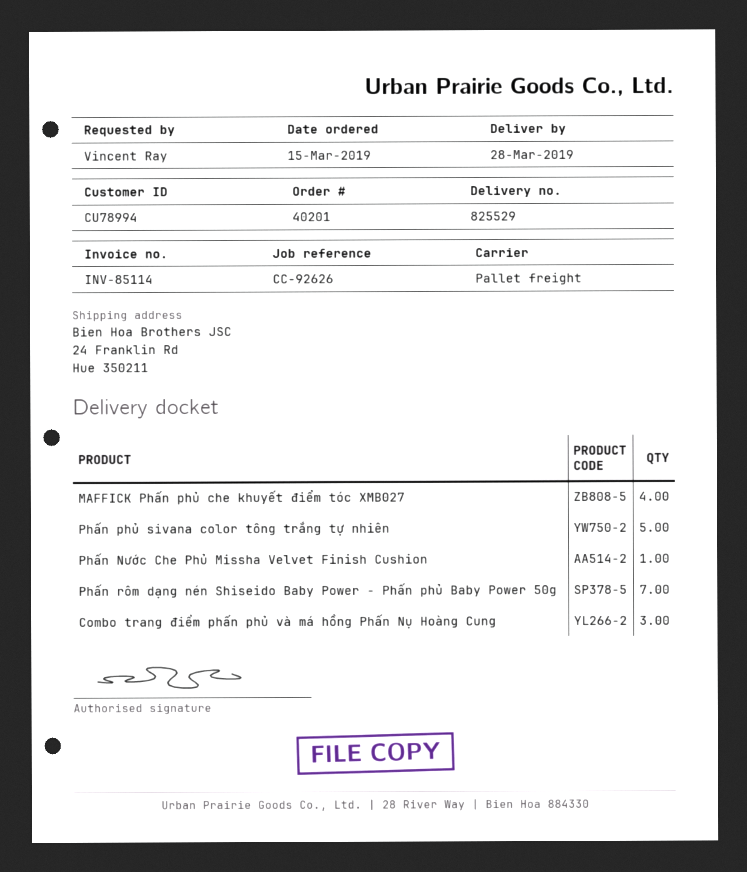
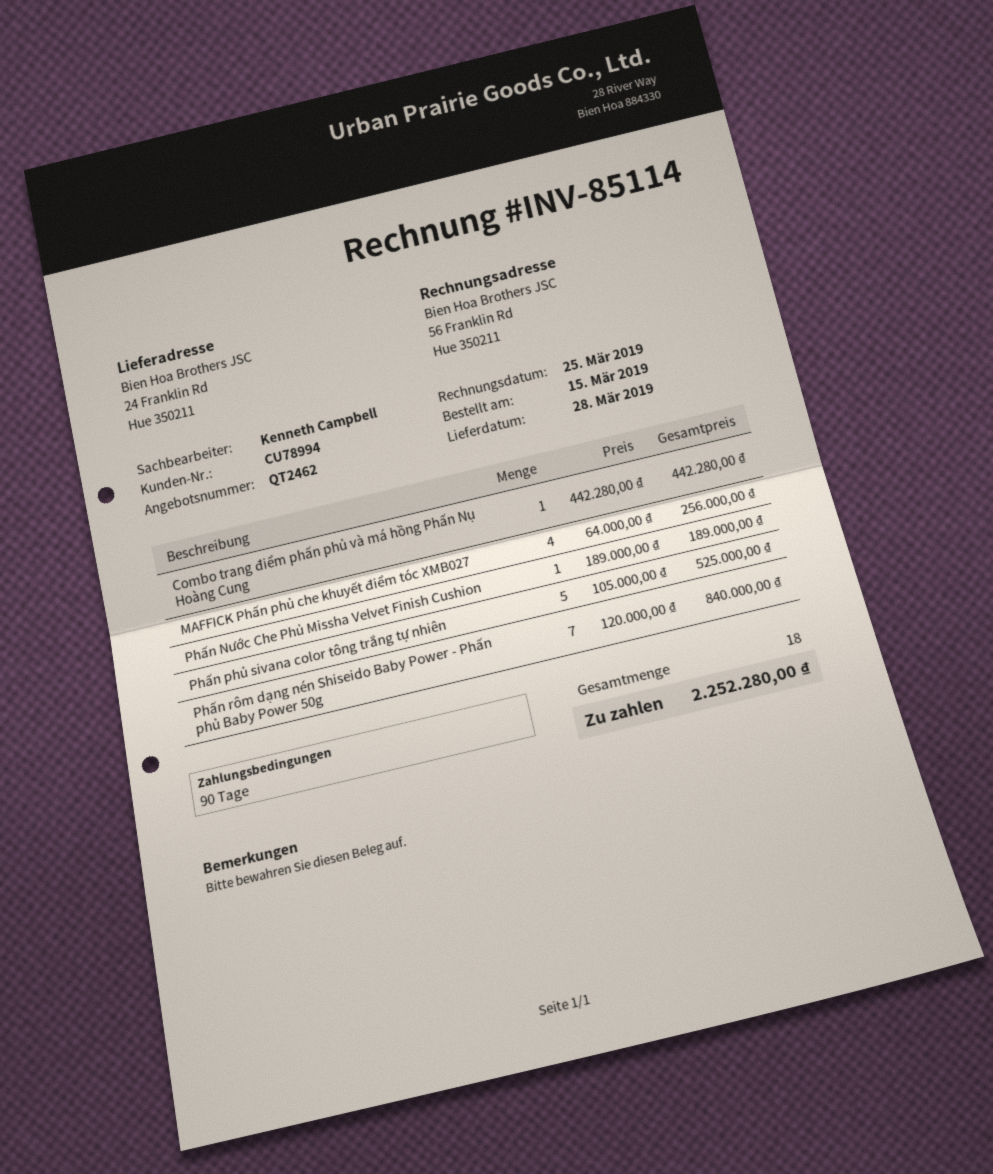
Combo trang điểm phấn phủ và má hồng Phấn Nụ Hoàng Cung: 3 -> 1

